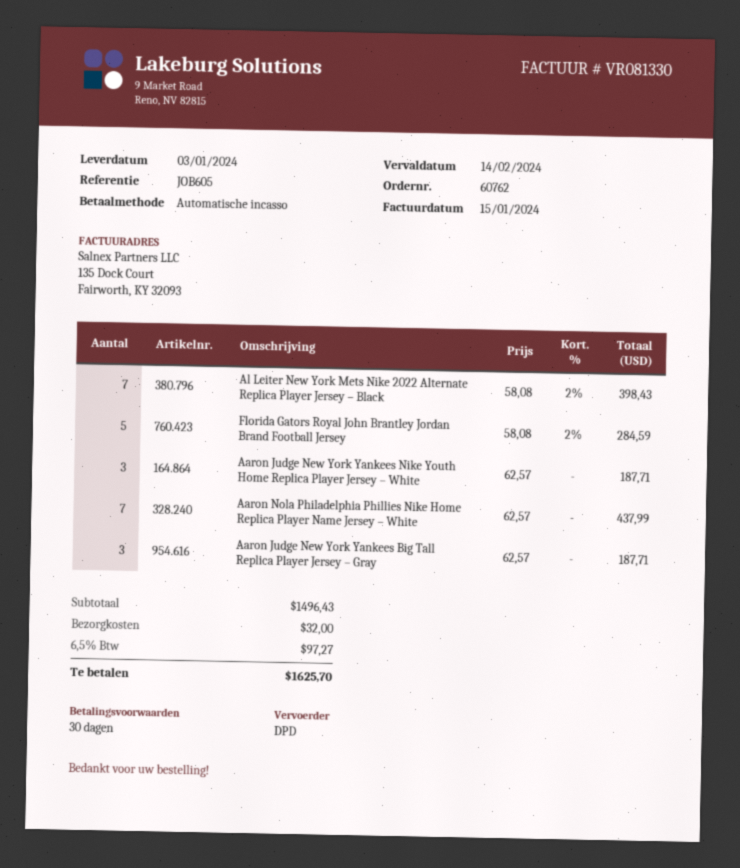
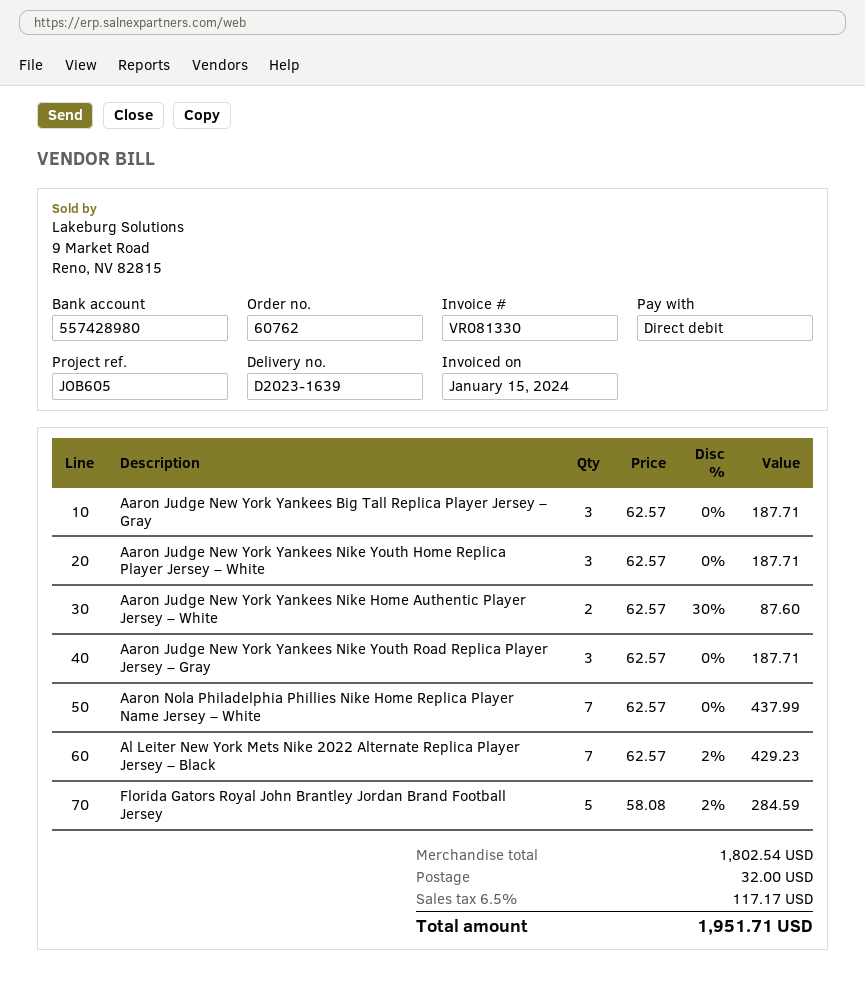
Al Leiter New York Mets Nike 2022 Alternate Replica Player Jersey – Black: 7 x 58.08 - 2% = 398.43 -> 7 x 62.57 - 2% = 429.23
Aaron Judge New York Yankees Nike Home Authentic Player Jersey – White: none -> 2 x 62.57 - 30% = 87.60
Aaron Judge New York Yankees Nike Youth Road Replica Player Jersey – Gray: none -> 3 x 62.57 = 187.71
subtotal: 1496.43 -> 1802.54
tax: 6.5% = 97.27 -> 6.5% = 117.17
total: 1625.70 -> 1951.71

